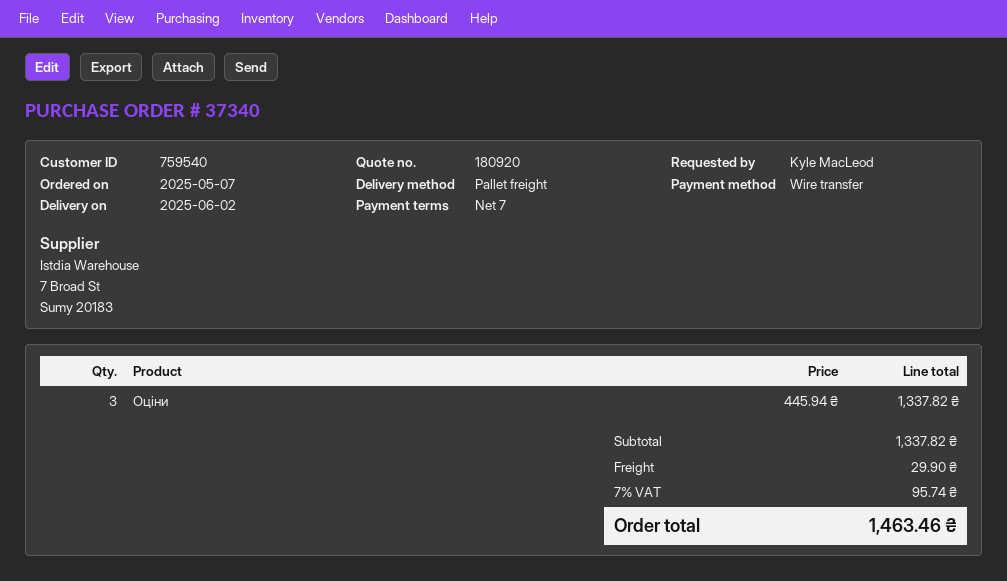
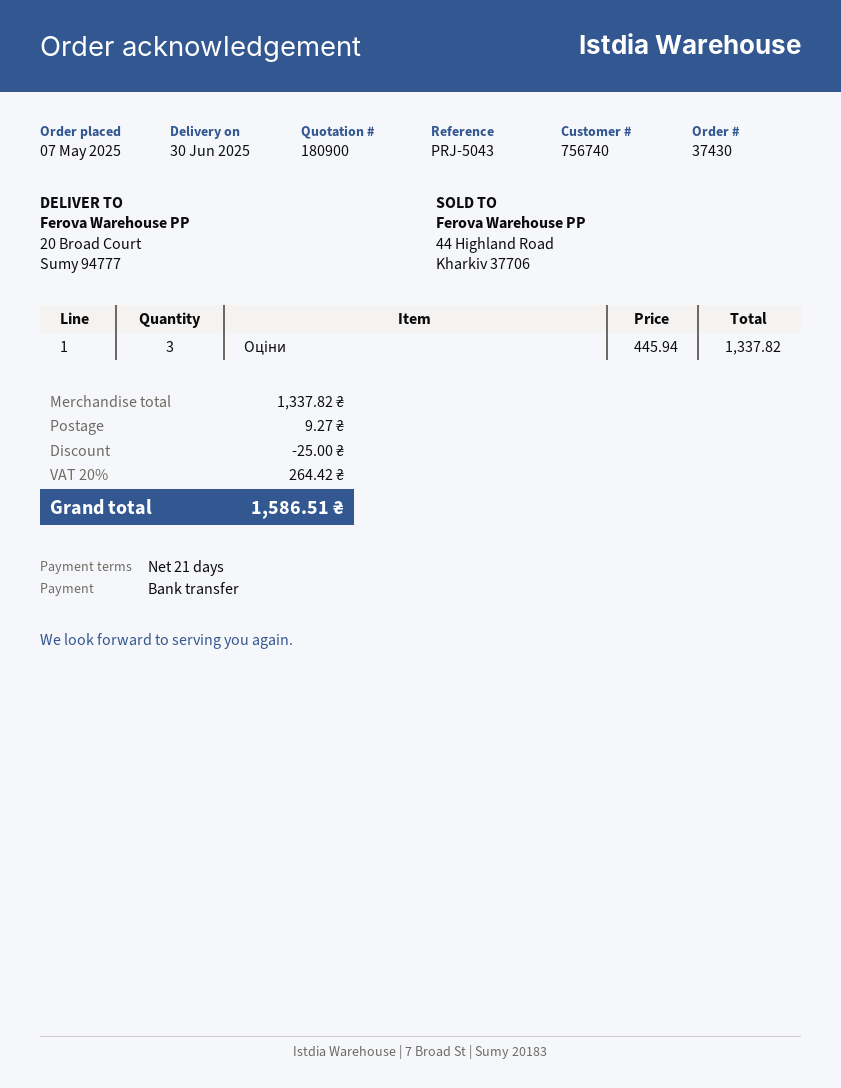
quote number: 180920 -> 180900
order number: 37340 -> 37430
delivery date: 2025-06-02 -> 2025-06-30
payment terms: 7 days -> 21 days
customer number: 759540 -> 756740
discount: none -> 25.00
shipping: 29.90 -> 9.27
tax: 7% = 95.74 -> 20% = 264.42
total: 1463.46 -> 1586.51

